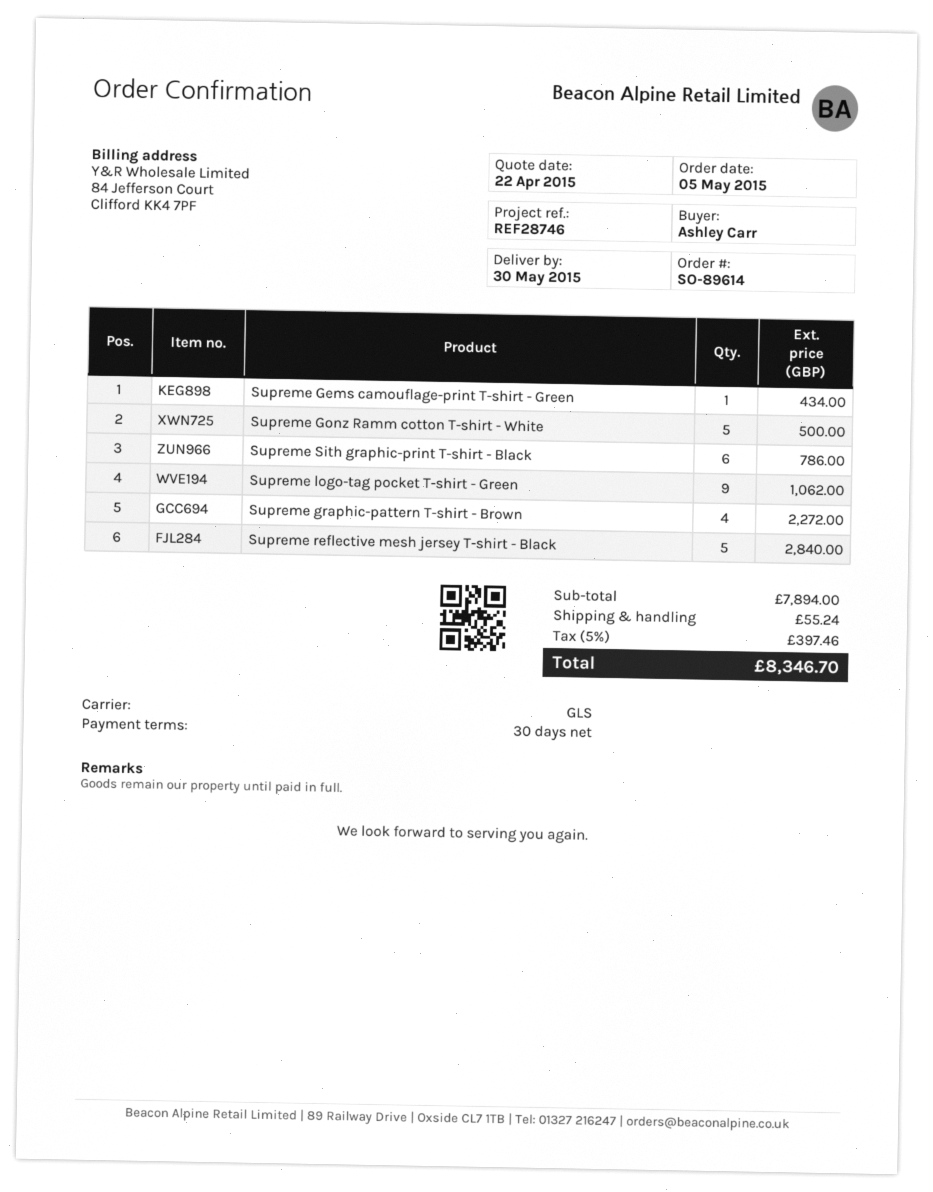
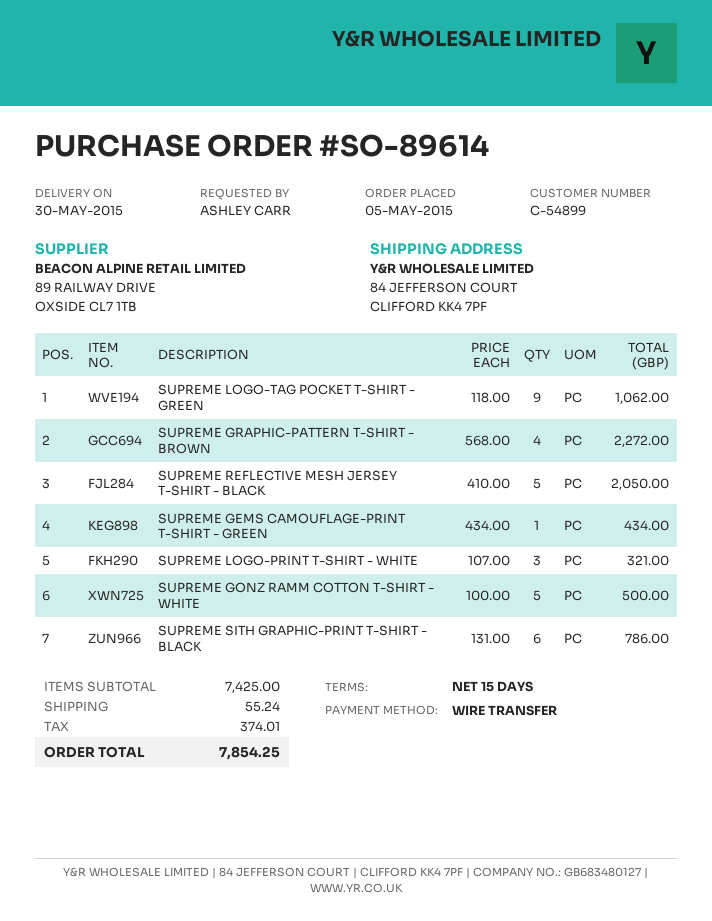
payment terms: 30 days -> 15 days
Supreme reflective mesh jersey T-shirt - Black: 5 for 2840.00 -> 5 for 2050.00
SUPREME LOGO-PRINT T-SHIRT - WHITE: none -> 3 for 321.00
subtotal: 7894.00 -> 7425.00
tax: 397.46 -> 374.01
total: 8346.70 -> 7854.25

